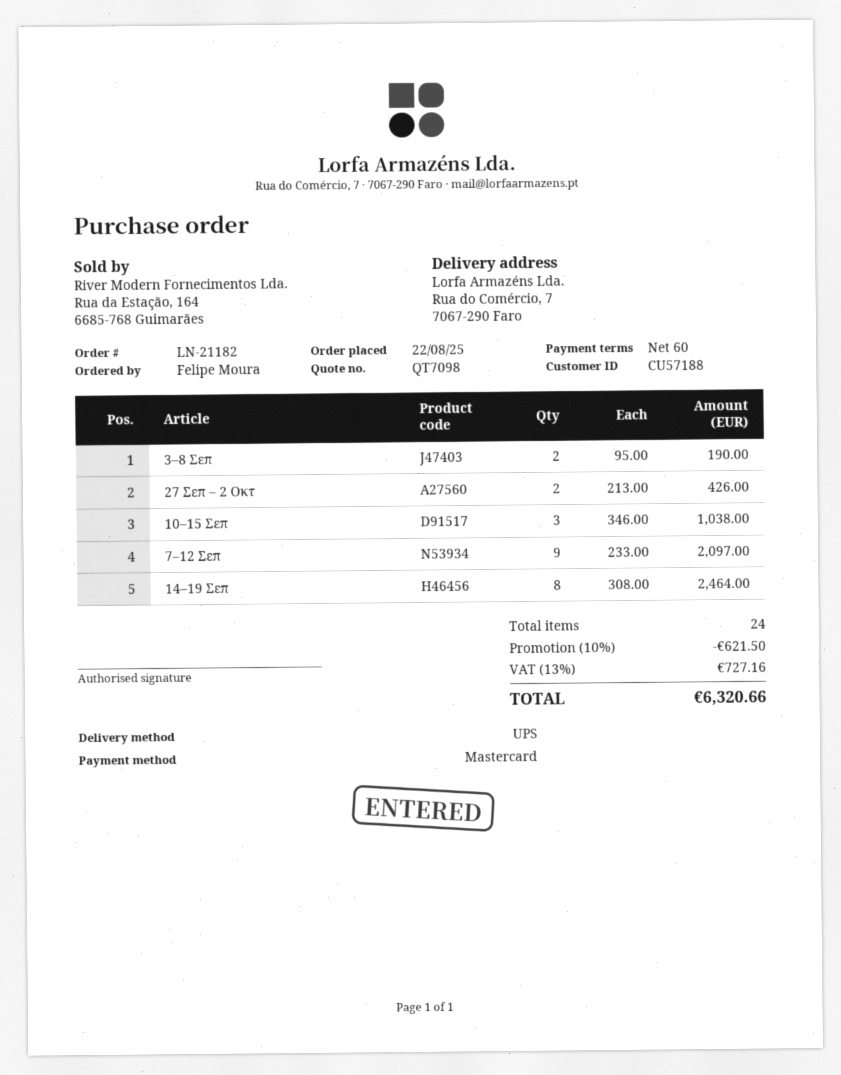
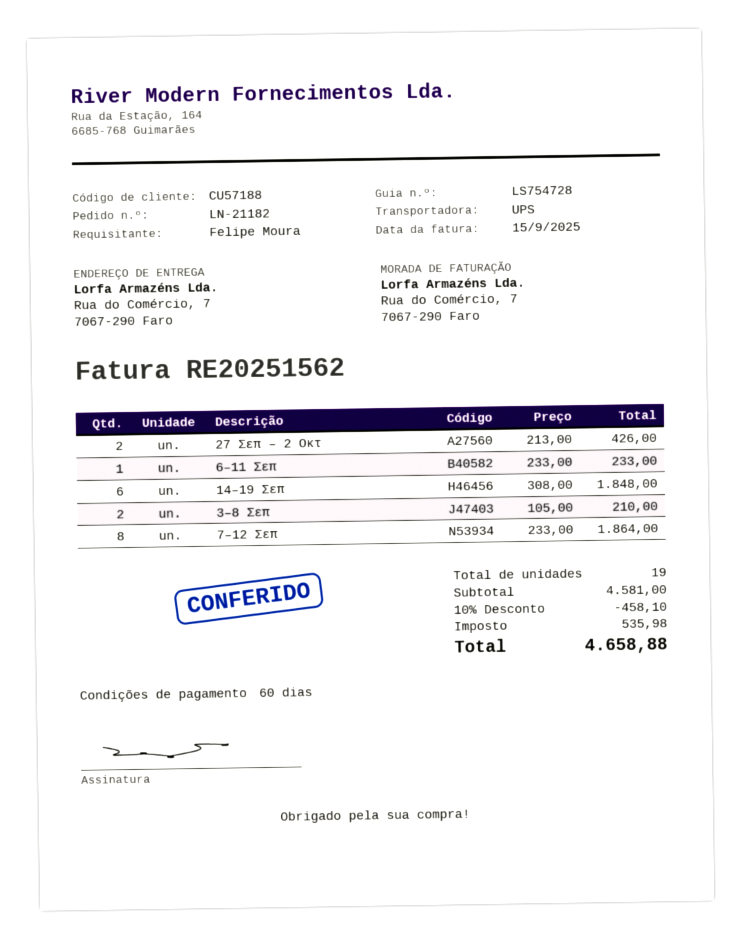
3–8 Σεπ: 2 x 95.00 = 190.00 -> 2 x 105.00 = 210.00
10–15 Σεπ: 3 x 346.00 = 1038.00 -> none
7–12 Σεπ: 9 x 233.00 = 2097.00 -> 8 x 233.00 = 1864.00
14–19 Σεπ: 8 x 308.00 = 2464.00 -> 6 x 308.00 = 1848.00
6–11 Σεπ: none -> 1 x 233.00 = 233.00
total quantity: 24 -> 19
discount: 10% = 621.50 -> 10% = 458.10
tax: 727.16 -> 535.98
total: 6320.66 -> 4658.88

